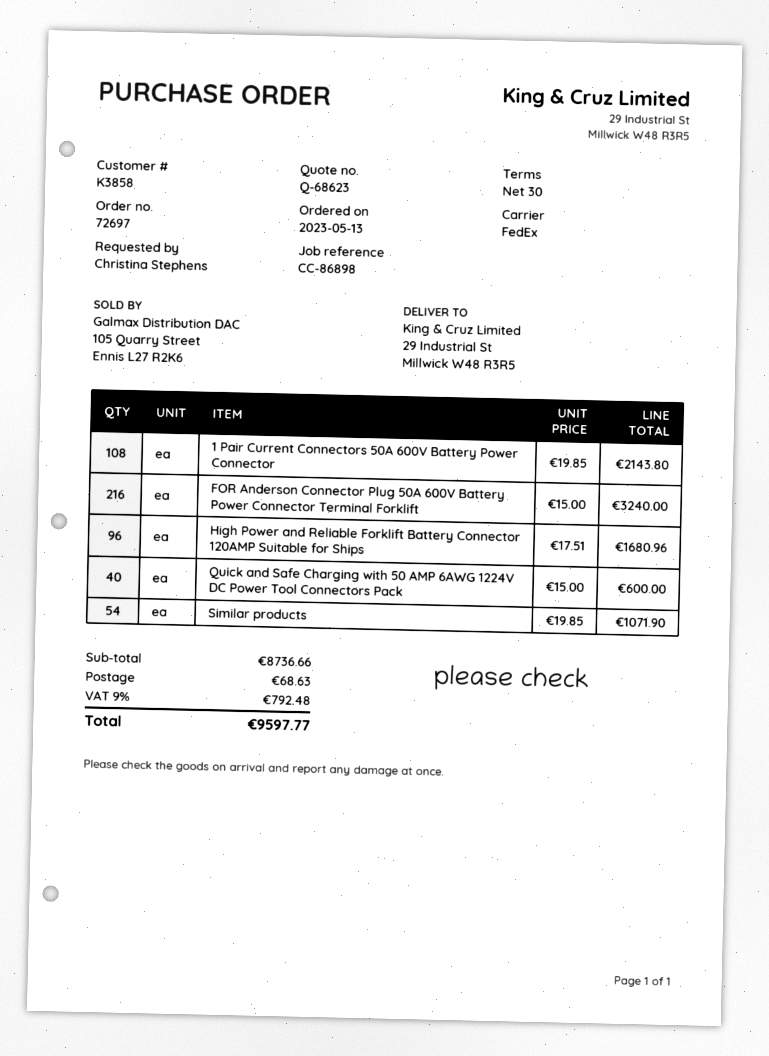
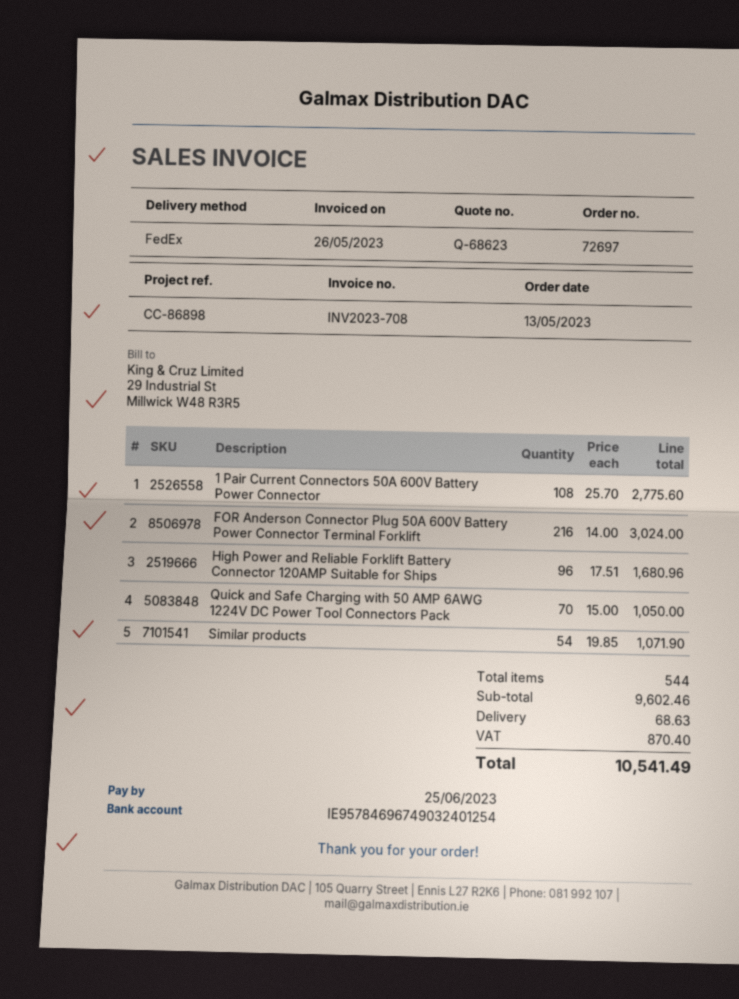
1 Pair Current Connectors 50A 600V Battery Power Connector: 108 x 19.85 = 2143.80 -> 108 x 25.70 = 2775.60
FOR Anderson Connector Plug 50A 600V Battery Power Connector Terminal Forklift: 216 x 15.00 = 3240.00 -> 216 x 14.00 = 3024.00
Quick and Safe Charging with 50 AMP 6AWG 1224V DC Power Tool Connectors Pack: 40 x 15.00 = 600.00 -> 70 x 15.00 = 1050.00
subtotal: 8736.66 -> 9602.46
tax: 792.48 -> 870.40
total: 9597.77 -> 10541.49

